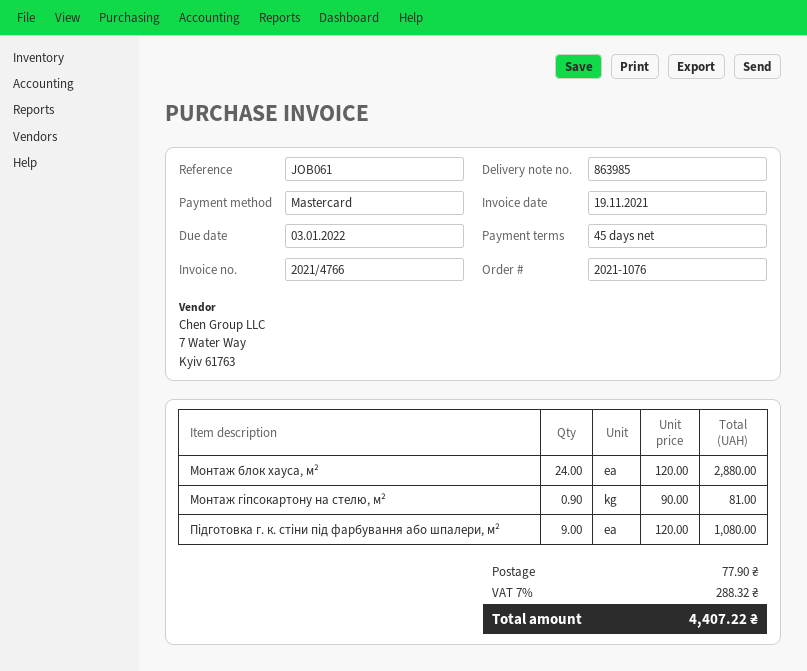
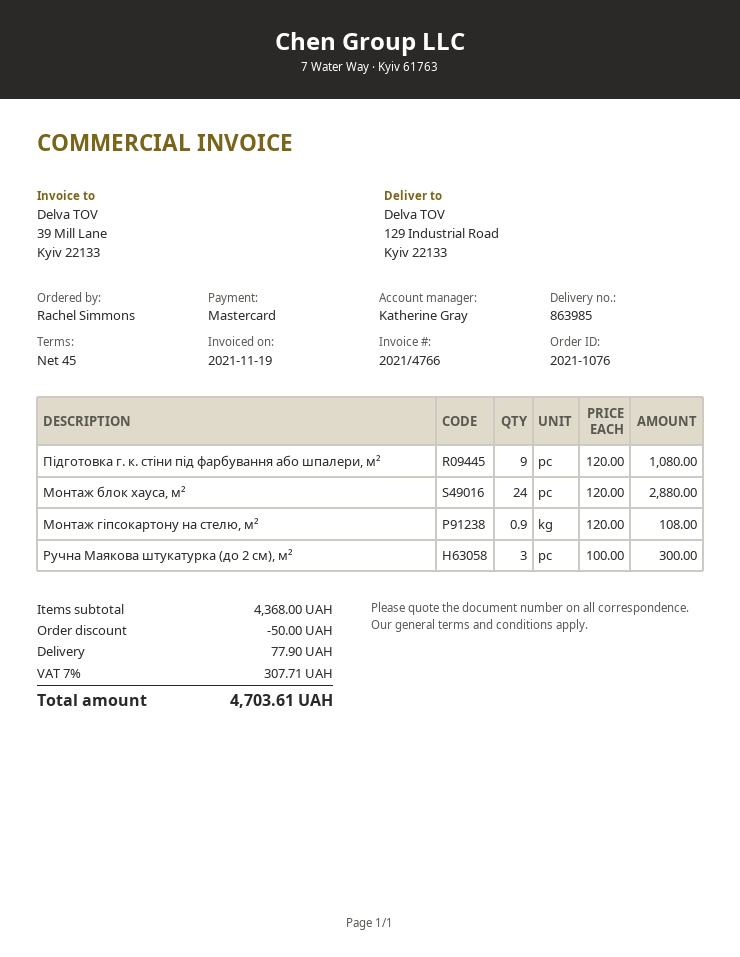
Монтаж гіпсокартону на стелю, м²: 0.9 x 90.00 = 81.00 -> 0.9 x 120.00 = 108.00
Ручна Маякова штукатурка (до 2 см), м²: none -> 3 x 100.00 = 300.00
discount: none -> 50.00
tax: 7% = 288.32 -> 7% = 307.71
total: 4407.22 -> 4703.61

